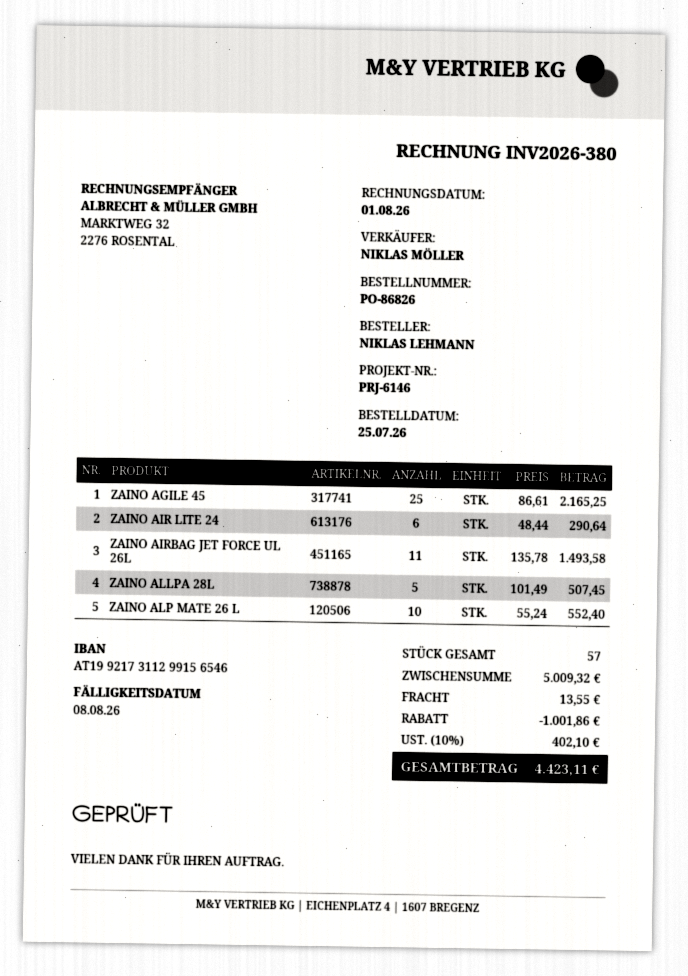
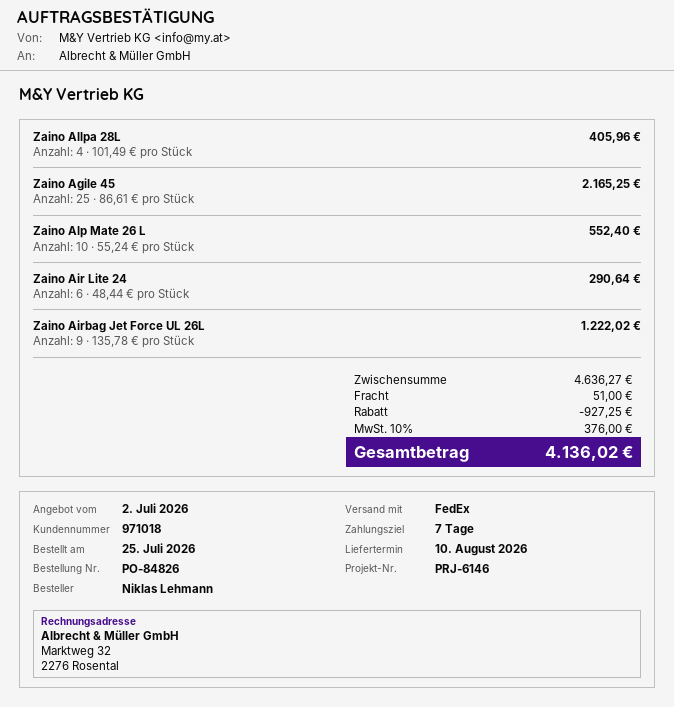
order number: PO-86826 -> PO-84826
ZAINO AIRBAG JET FORCE UL 26L: 11 x 135.78 = 1493.58 -> 9 x 135.78 = 1222.02
ZAINO ALLPA 28L: 5 x 101.49 = 507.45 -> 4 x 101.49 = 405.96
subtotal: 5009.32 -> 4636.27
discount: 1001.86 -> 927.25
shipping: 13.55 -> 51.00
tax: 10% = 402.10 -> 10% = 376.00
total: 4423.11 -> 4136.02

